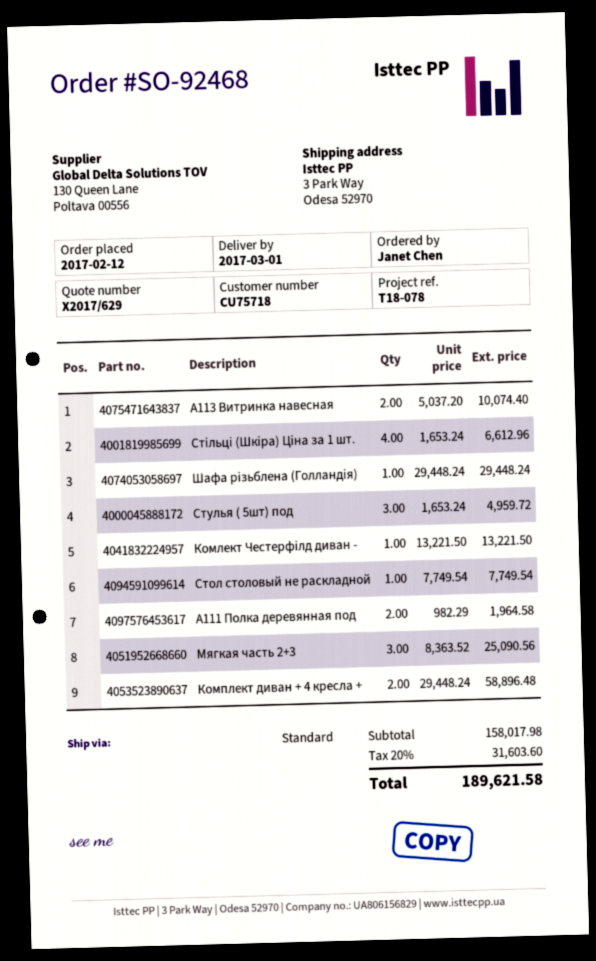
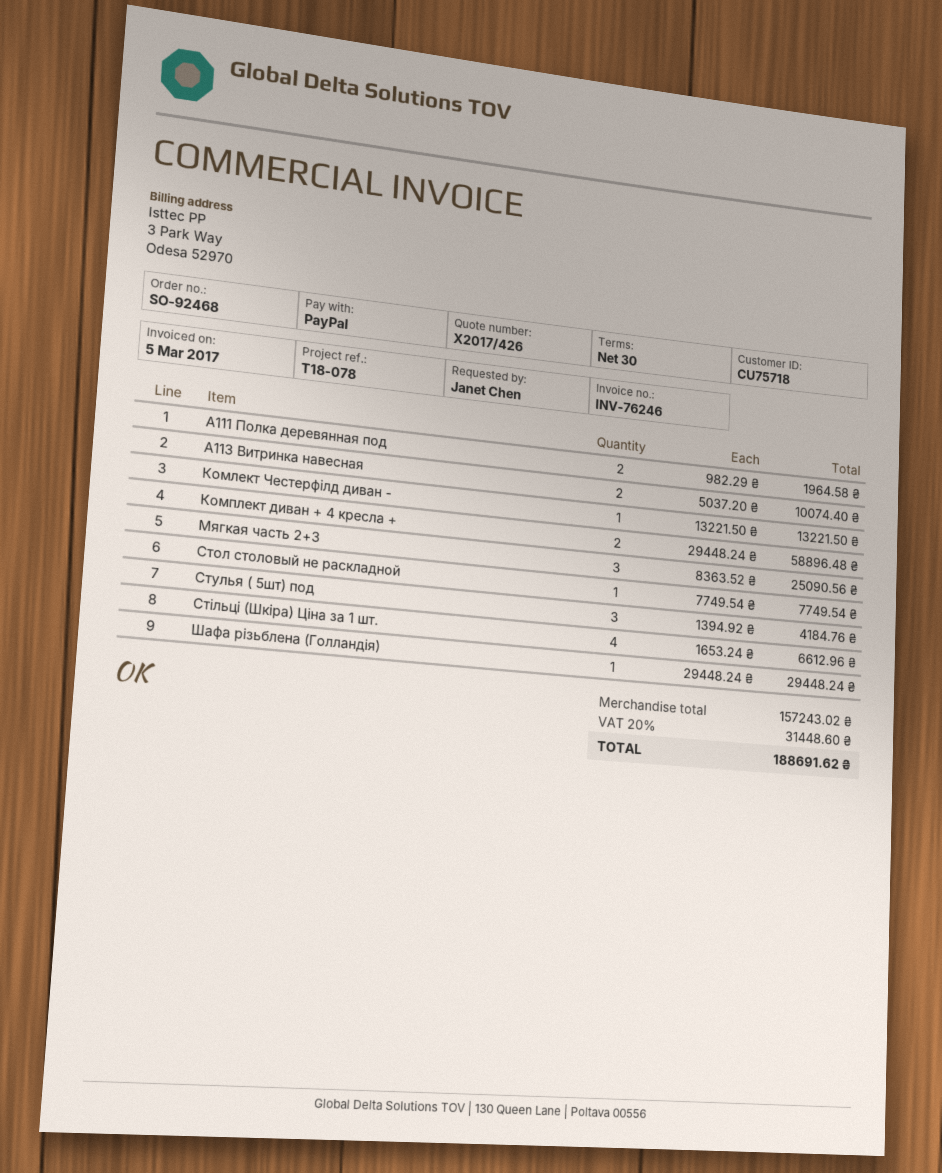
quote number: X2017/629 -> X2017/426
Стулья ( 5шт) под: 3 x 1653.24 = 4959.72 -> 3 x 1394.92 = 4184.76
subtotal: 158017.98 -> 157243.02
tax: 20% = 31603.60 -> 20% = 31448.60
total: 189621.58 -> 188691.62

